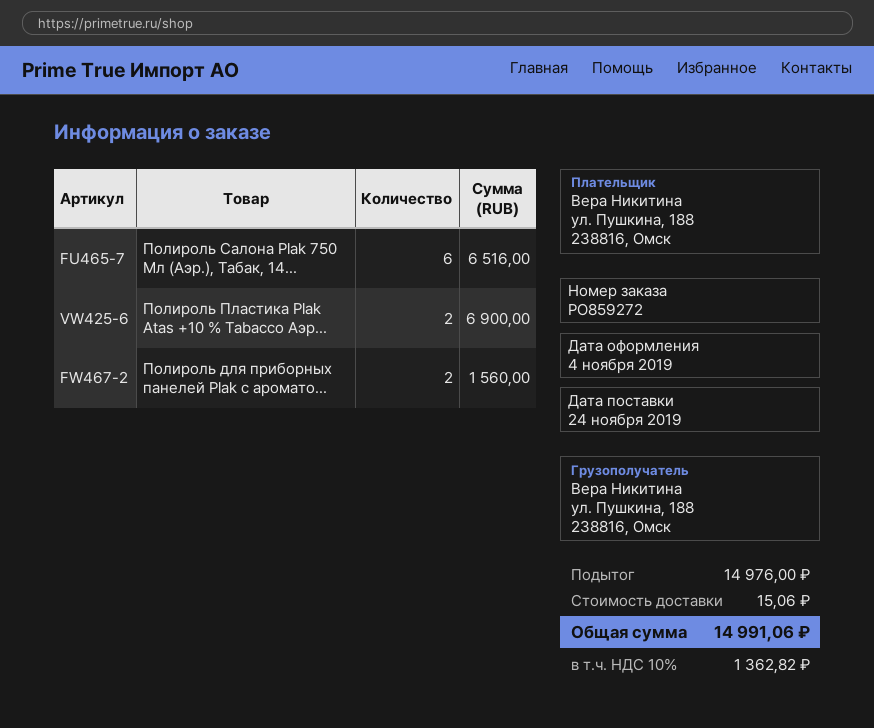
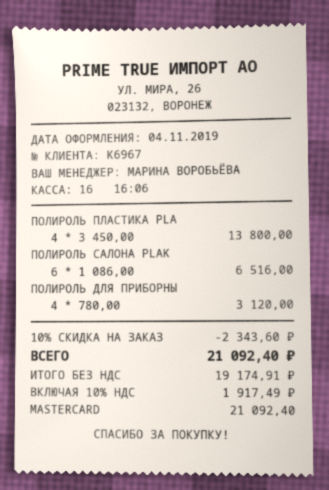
Полироль Пластика Plak Atas +10 % Tabacco Аэр...: 2 for 6900.00 -> 4 for 13800.00
Полироль для приборных панелей Plak с аромато...: 2 for 1560.00 -> 4 for 3120.00
discount: none -> 10% = 2343.60
shipping: 15.06 -> none
tax: 10% = 1362.82 -> 10% = 1917.49
total: 14991.06 -> 21092.40

